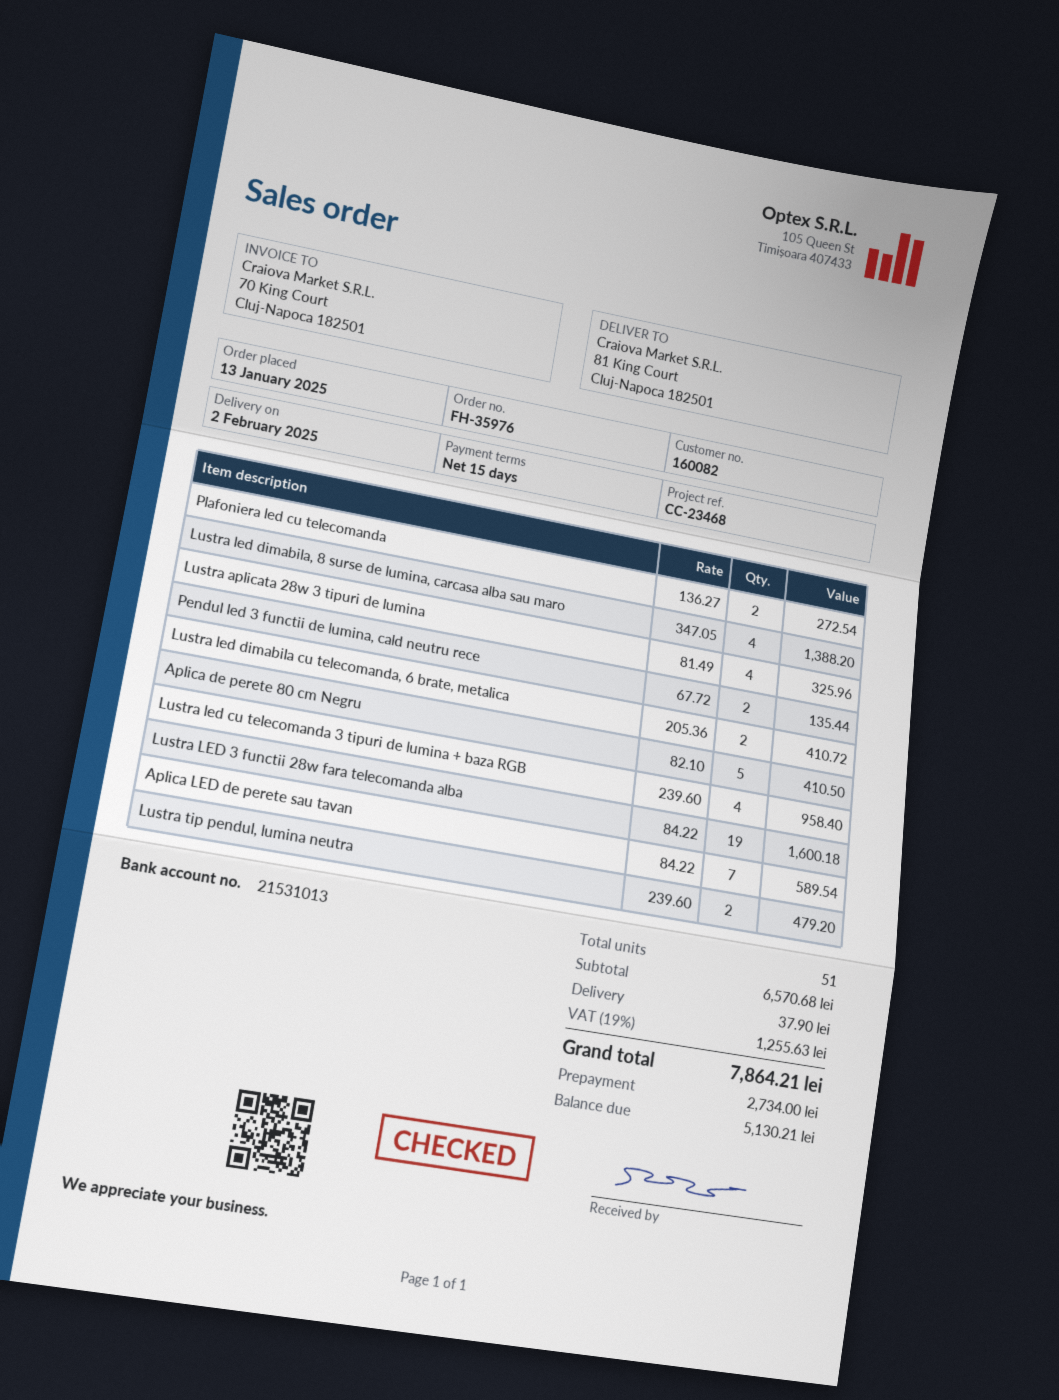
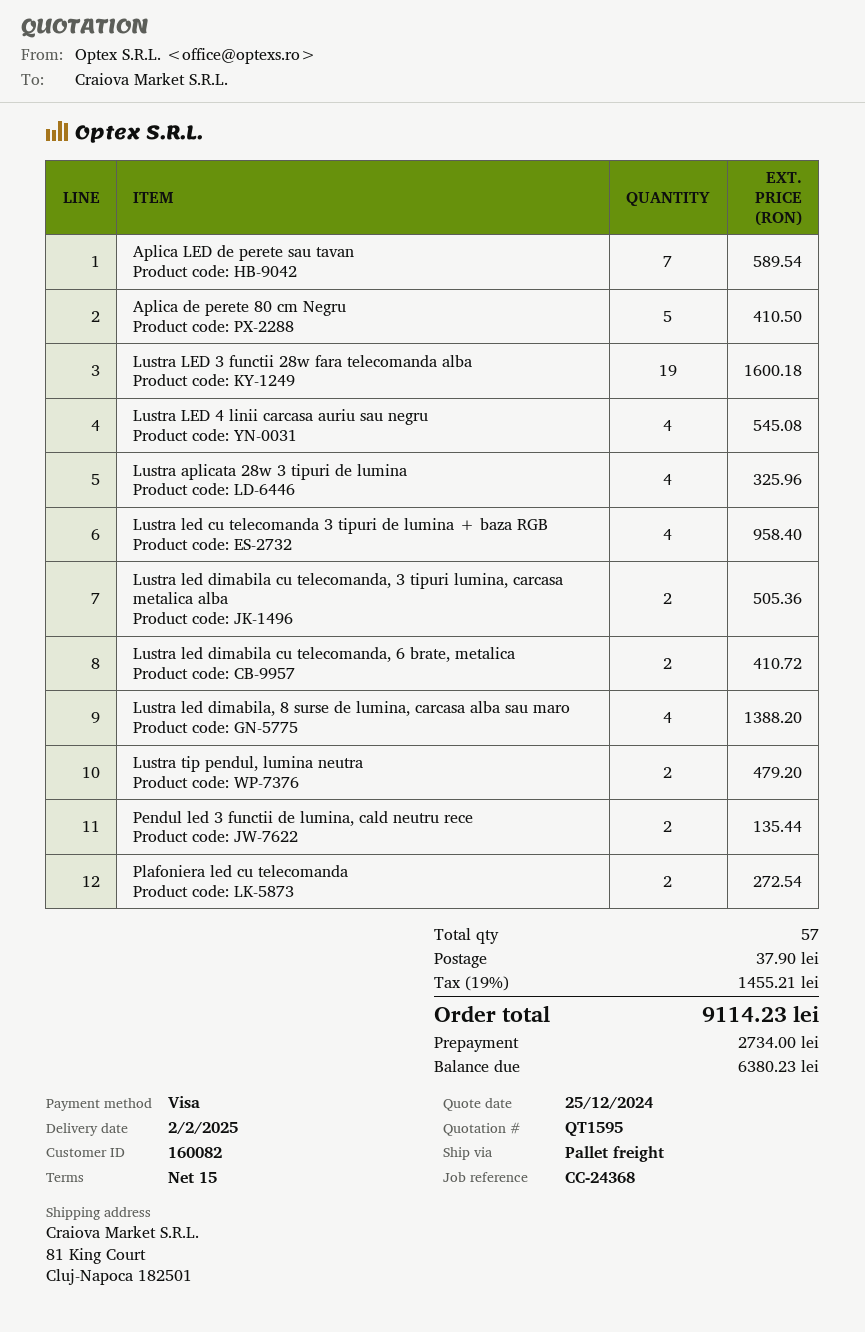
reference: CC-23468 -> CC-24368
Lustra LED 4 linii carcasa auriu sau negru: none -> 4 for 545.08
Lustra led dimabila cu telecomanda, 3 tipuri lumina, carcasa metalica alba: none -> 2 for 505.36
total quantity: 51 -> 57
tax: 19% = 1255.63 -> 19% = 1455.21
total: 7864.21 -> 9114.23
balance: 5130.21 -> 6380.23

